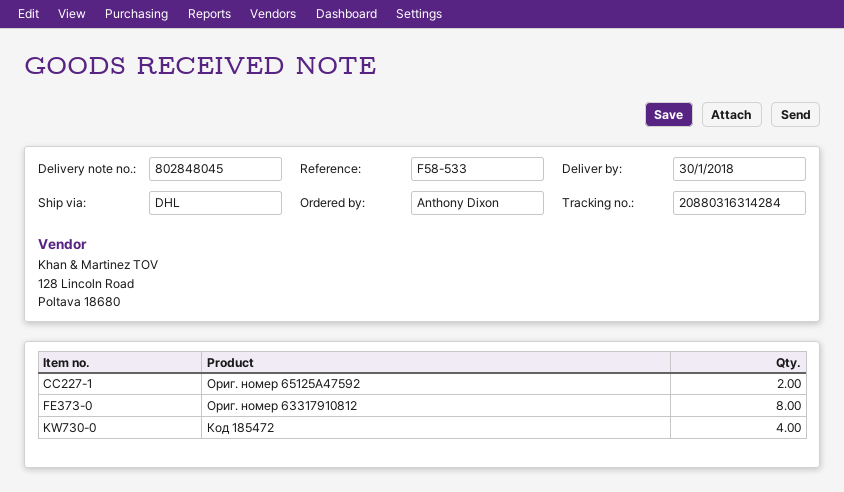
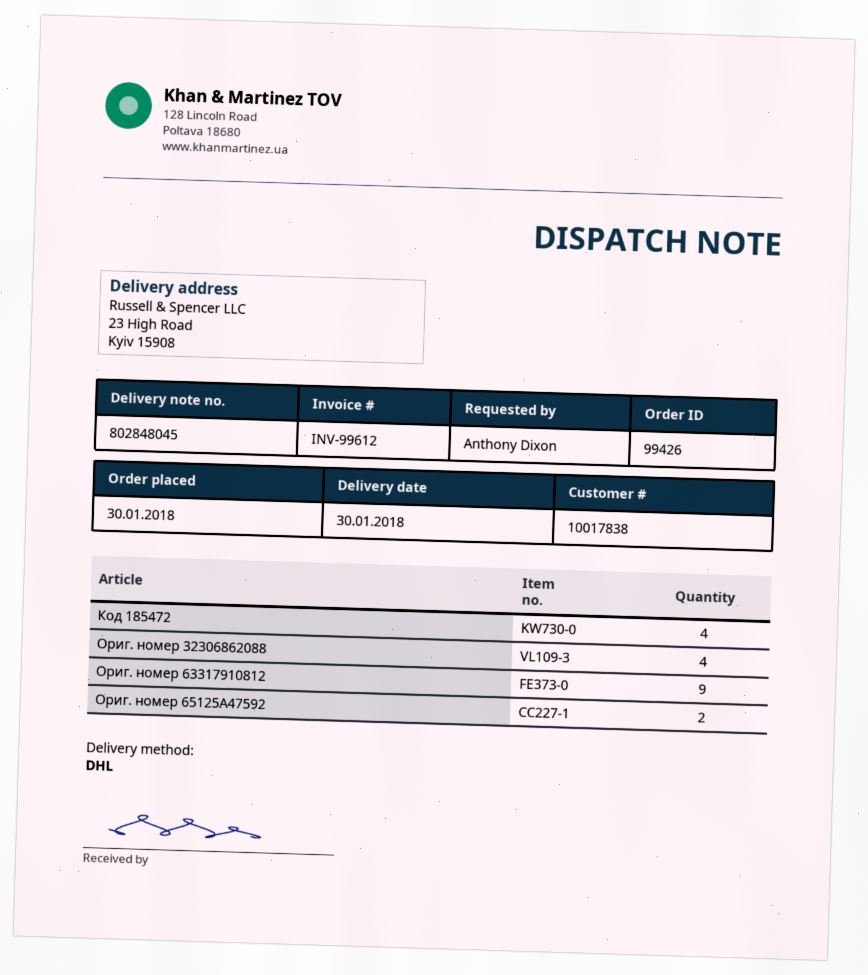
Ориг. номер 63317910812: 8 -> 9
Ориг. номер 32306862088: none -> 4

